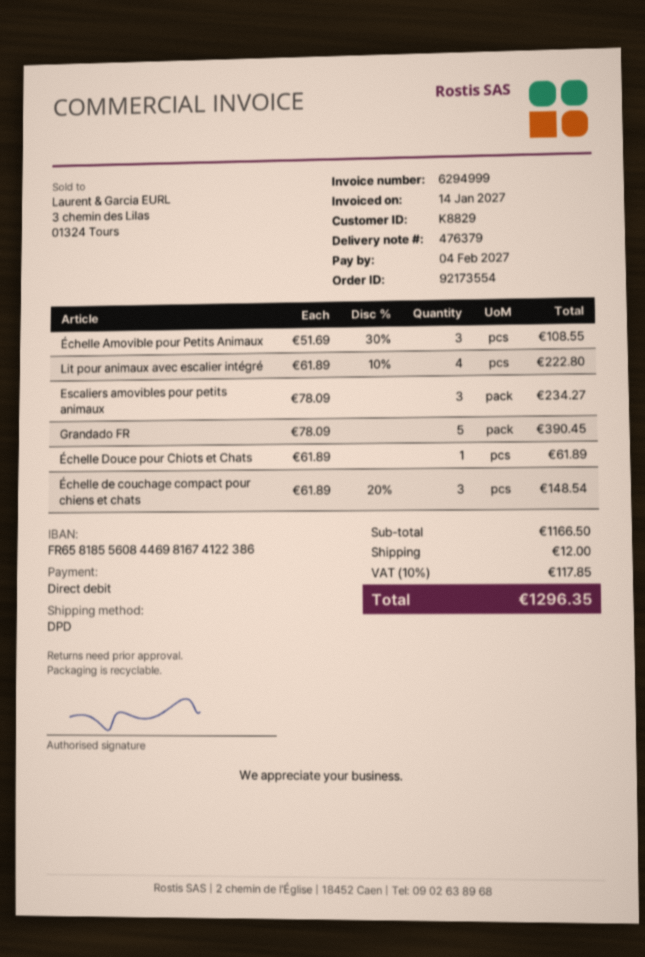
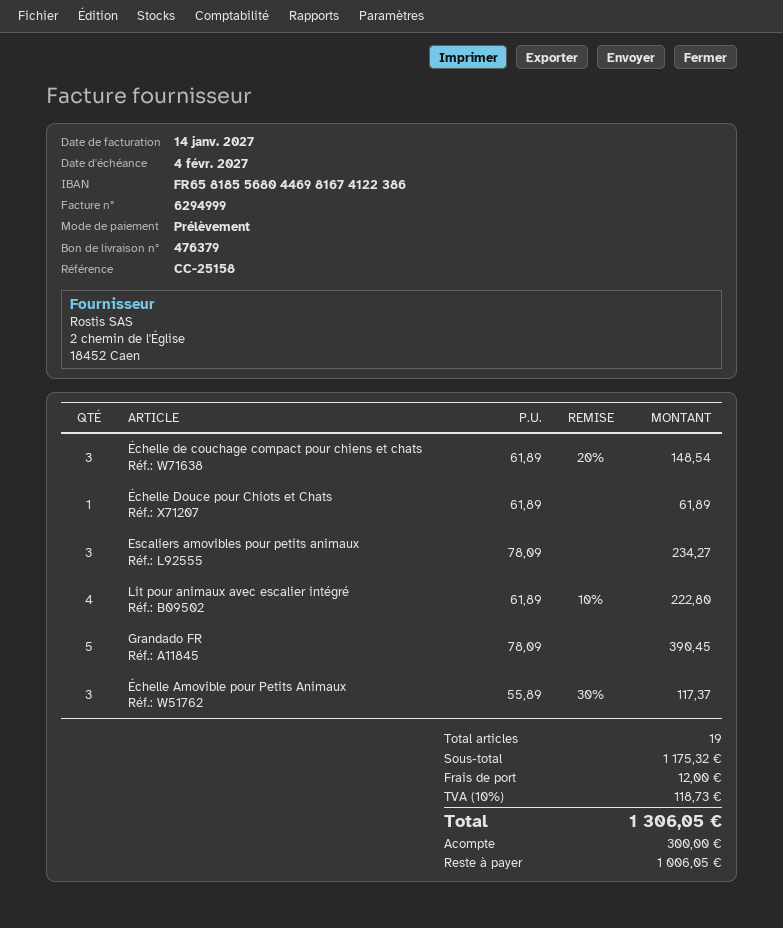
bank account: FR6581855608446981674122386 -> FR6581855680446981674122386
Échelle Amovible pour Petits Animaux: 3 x 51.69 - 30% = 108.55 -> 3 x 55.89 - 30% = 117.37
subtotal: 1166.50 -> 1175.32
tax: 10% = 117.85 -> 10% = 118.73
total: 1296.35 -> 1306.05

